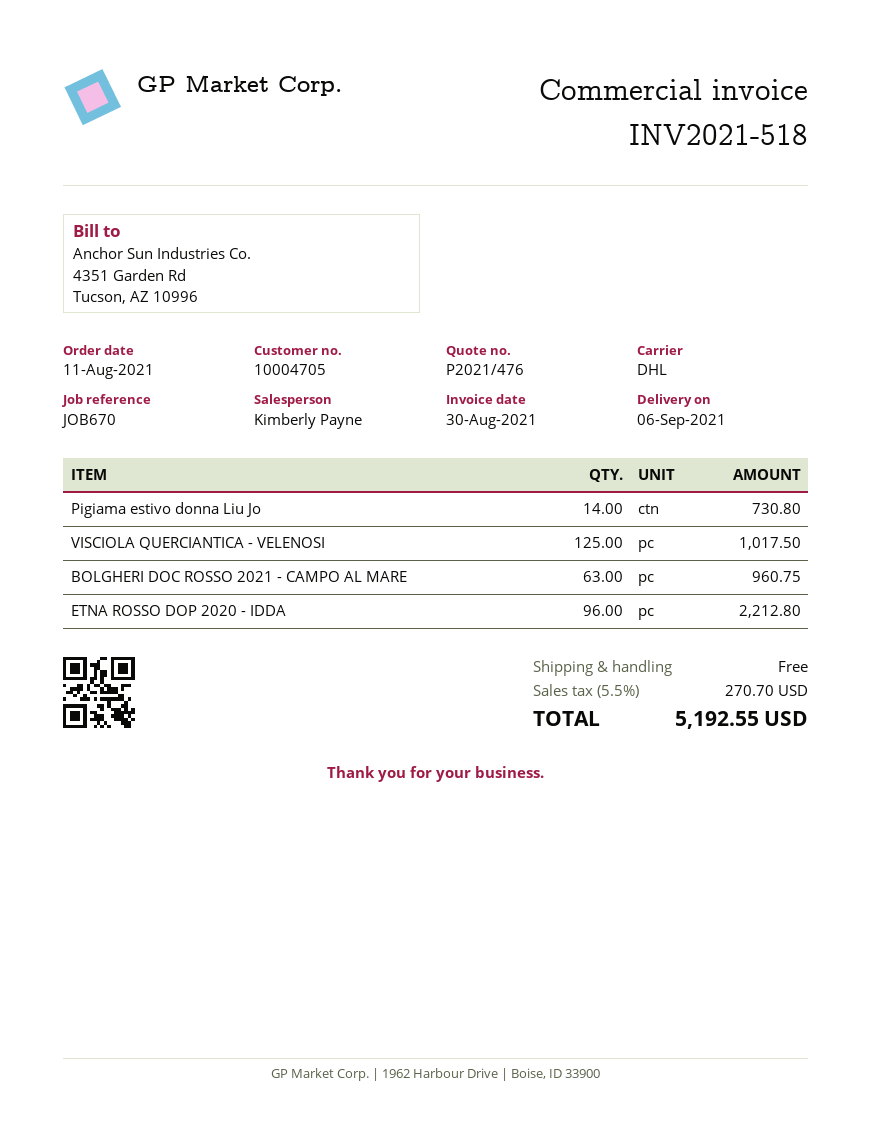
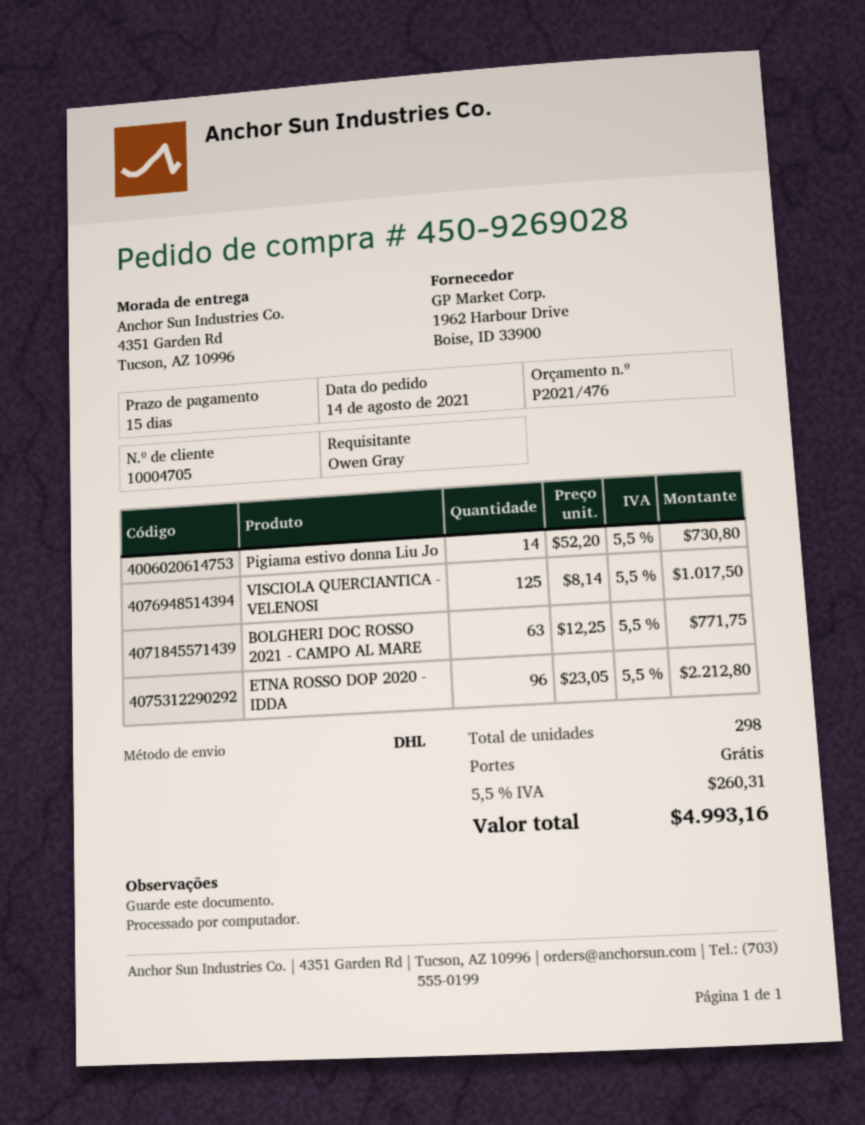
order date: 2021-08-11 -> 2021-08-14
BOLGHERI DOC ROSSO 2021 - CAMPO AL MARE: 63 for 960.75 -> 63 for 771.75
tax: 5.5% = 270.70 -> 5.5% = 260.31
total: 5192.55 -> 4993.16

